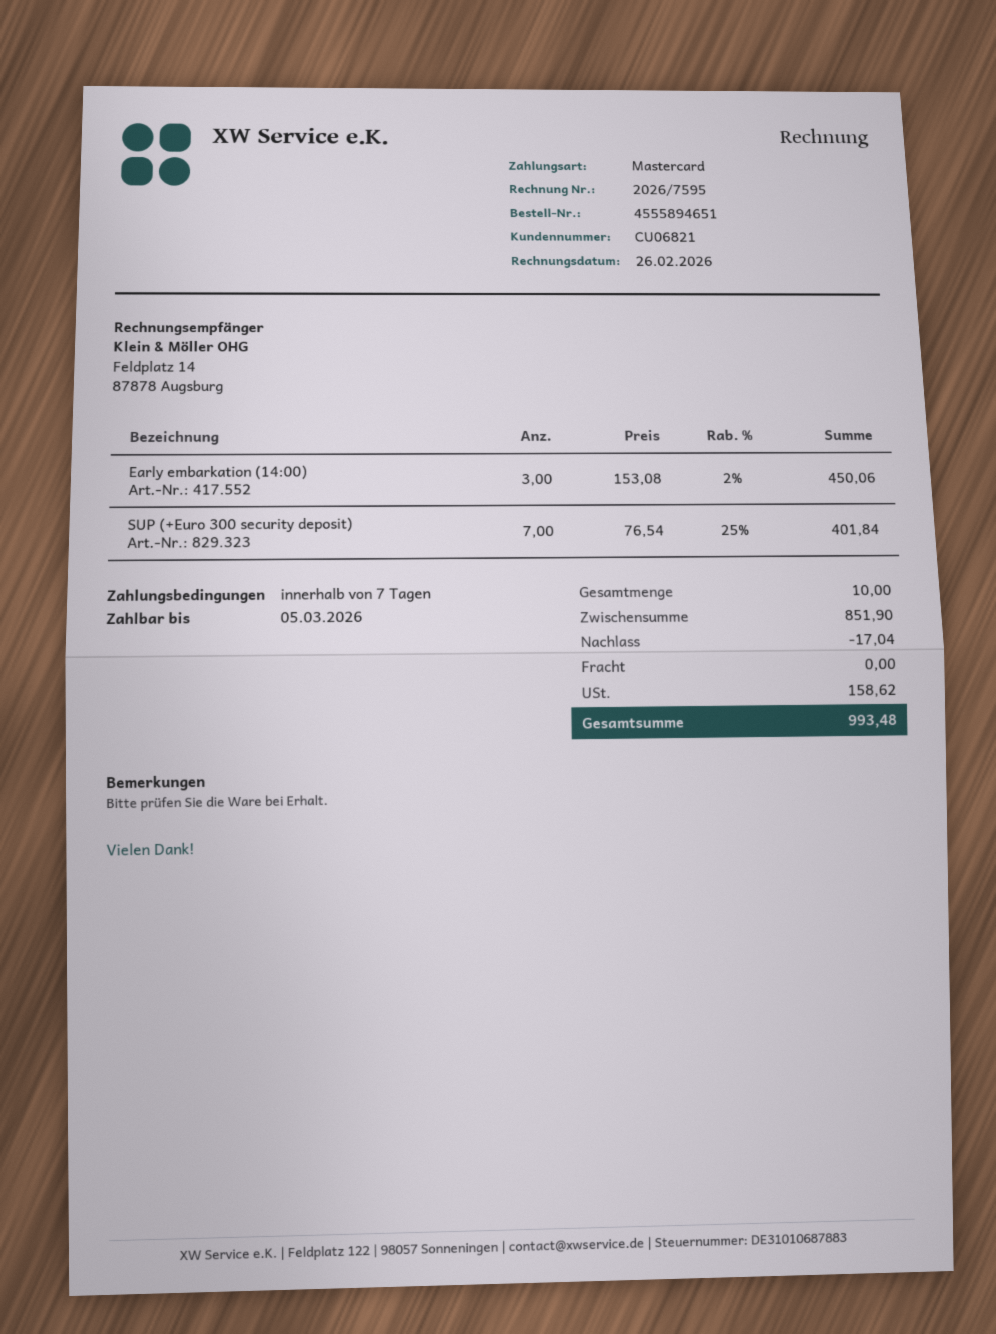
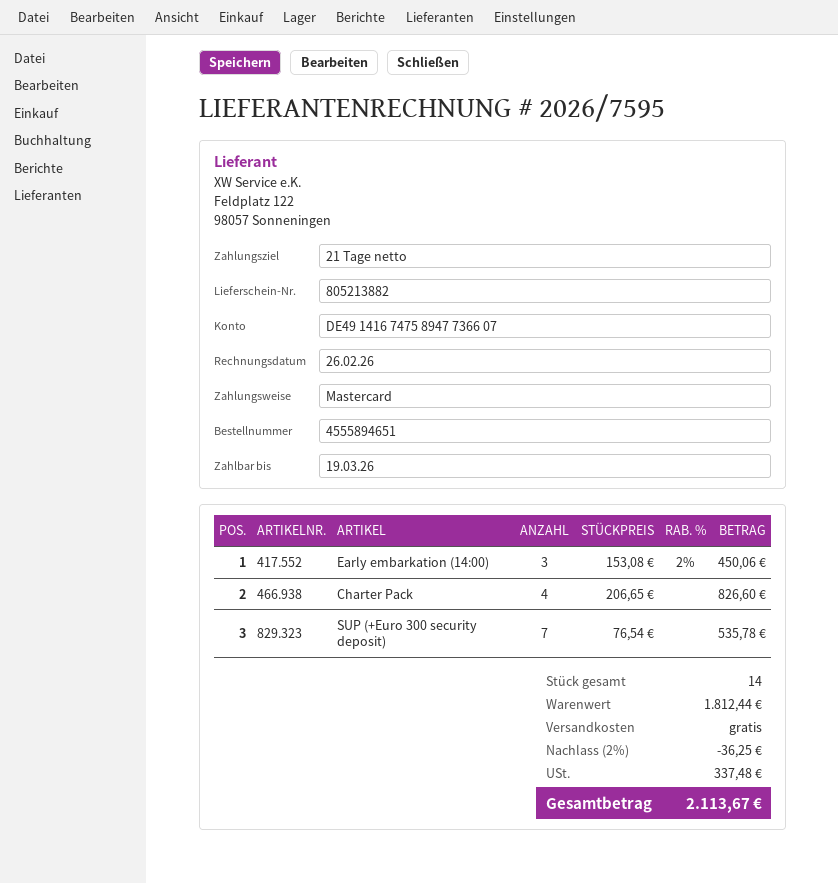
payment terms: 7 days -> 21 days
due date: 2026-03-05 -> 2026-03-19
SUP (+Euro 300 security deposit): 7 x 76.54 - 25% = 401.84 -> 7 x 76.54 = 535.78
Charter Pack: none -> 4 x 206.65 = 826.60
total quantity: 10 -> 14
subtotal: 851.90 -> 1812.44
discount: 17.04 -> 36.25
tax: 158.62 -> 337.48
total: 993.48 -> 2113.67

